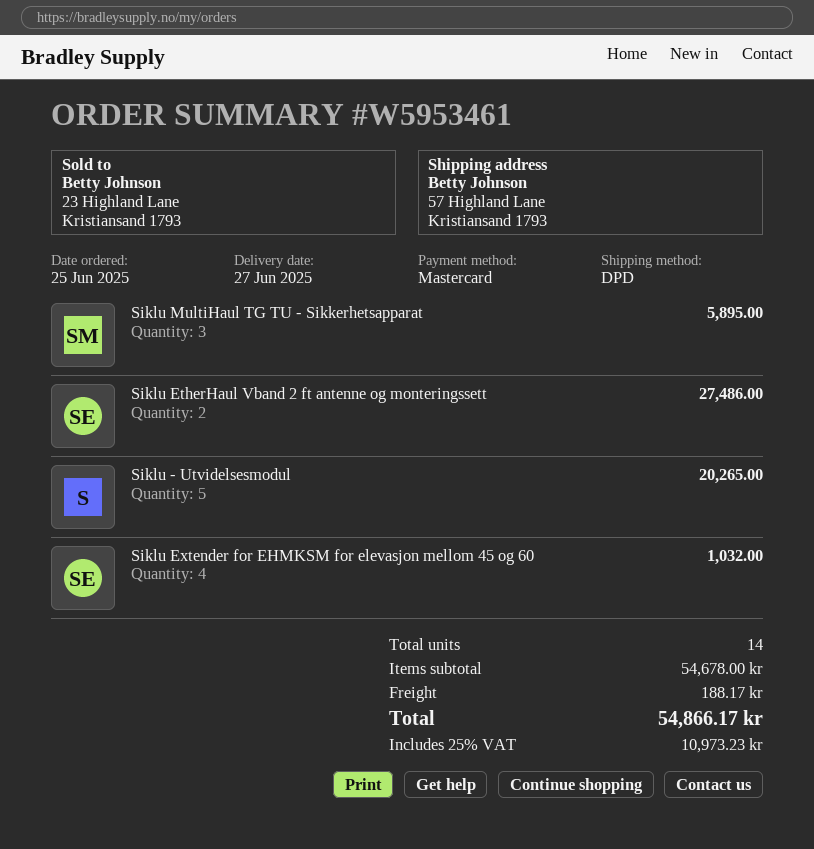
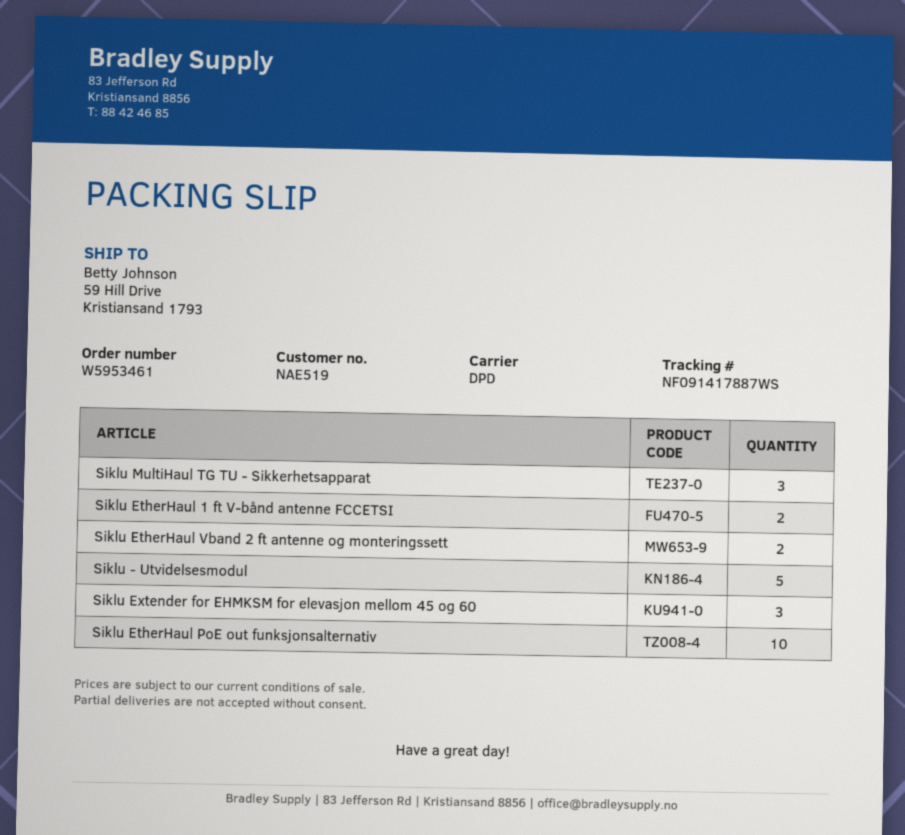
ship to: 57 Highland Lane, Kristiansand 1793 -> 59 Hill Drive, Kristiansand 1793
Siklu Extender for EHMKSM for elevasjon mellom 45 og 60: 4 -> 3
Siklu EtherHaul 1 ft V-bånd antenne FCCETSI: none -> 2
Siklu EtherHaul PoE out funksjonsalternativ: none -> 10

